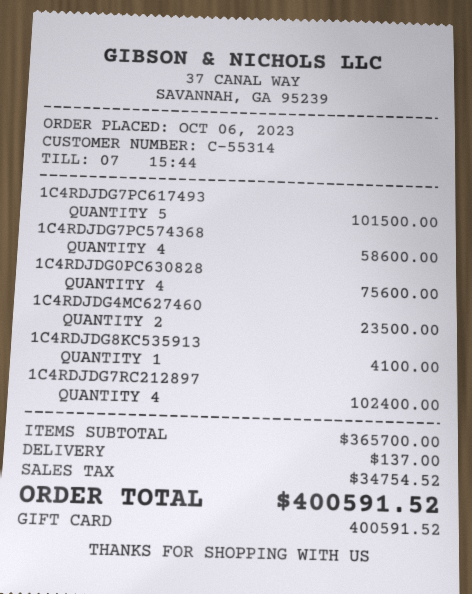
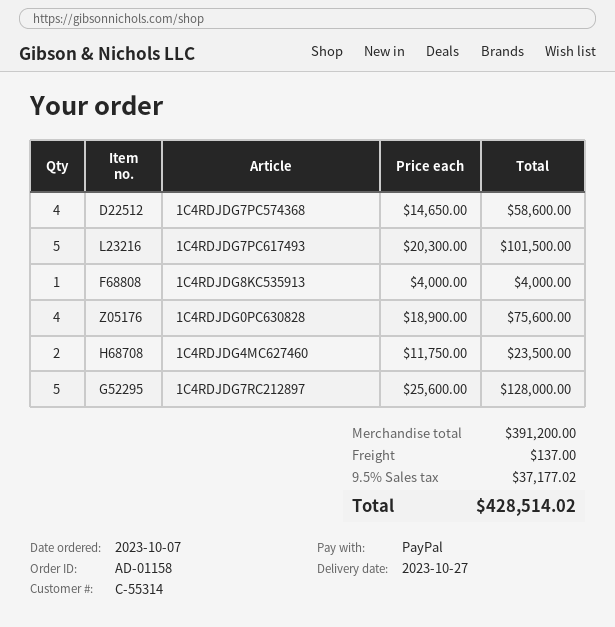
order date: 2023-10-06 -> 2023-10-07
payment method: gift card -> PayPal
1C4RDJDG8KC535913: 1 for 4100.00 -> 1 for 4000.00
1C4RDJDG7RC212897: 4 for 102400.00 -> 5 for 128000.00
subtotal: 365700.00 -> 391200.00
tax: 34754.52 -> 37177.02
total: 400591.52 -> 428514.02

